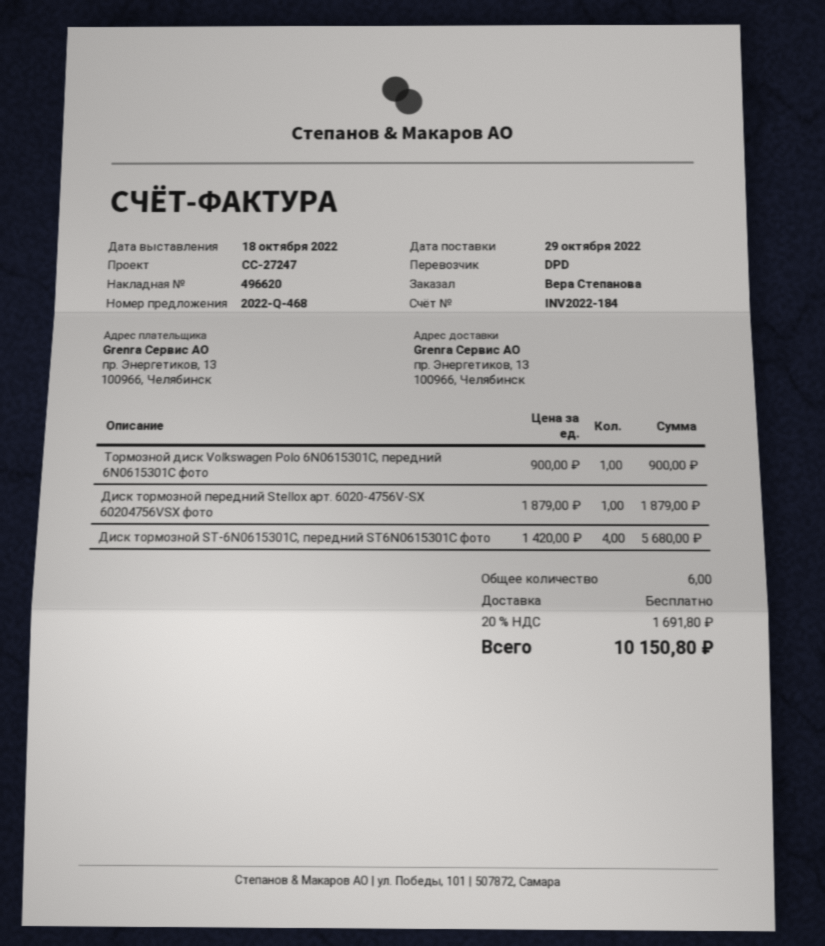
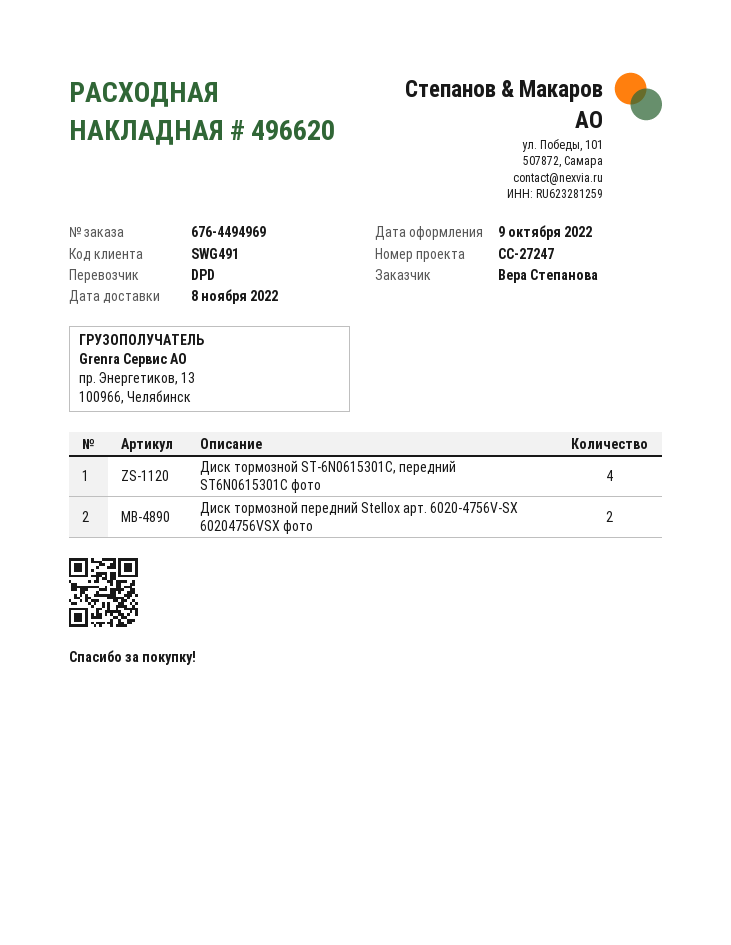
delivery date: 2022-10-29 -> 2022-11-08
Тормозной диск Volkswagen Polo 6N0615301C, передний 6N0615301C фото: 1 -> none
Диск тормозной передний Stellox арт. 6020-4756V-SX 60204756VSX фото: 1 -> 2

